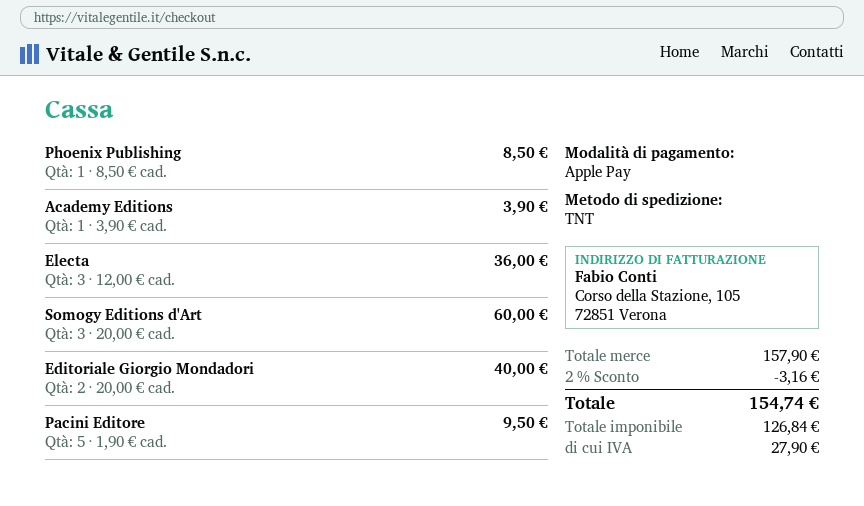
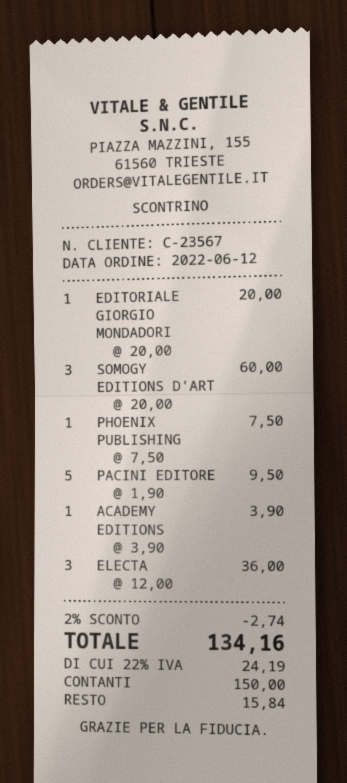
payment method: Apple Pay -> cash
Phoenix Publishing: 1 x 8.50 = 8.50 -> 1 x 7.50 = 7.50
Editoriale Giorgio Mondadori: 2 x 20.00 = 40.00 -> 1 x 20.00 = 20.00
discount: 2% = 3.16 -> 2% = 2.74
tax: 27.90 -> 24.19
total: 154.74 -> 134.16

